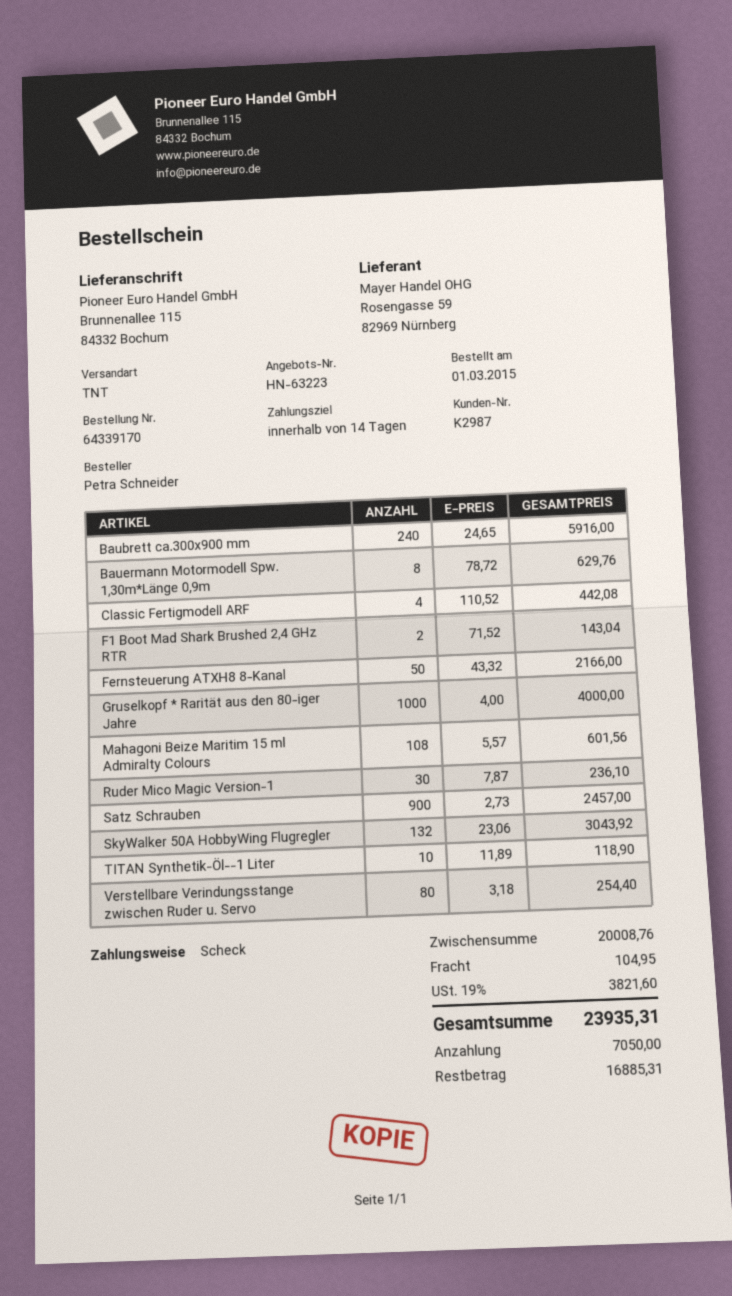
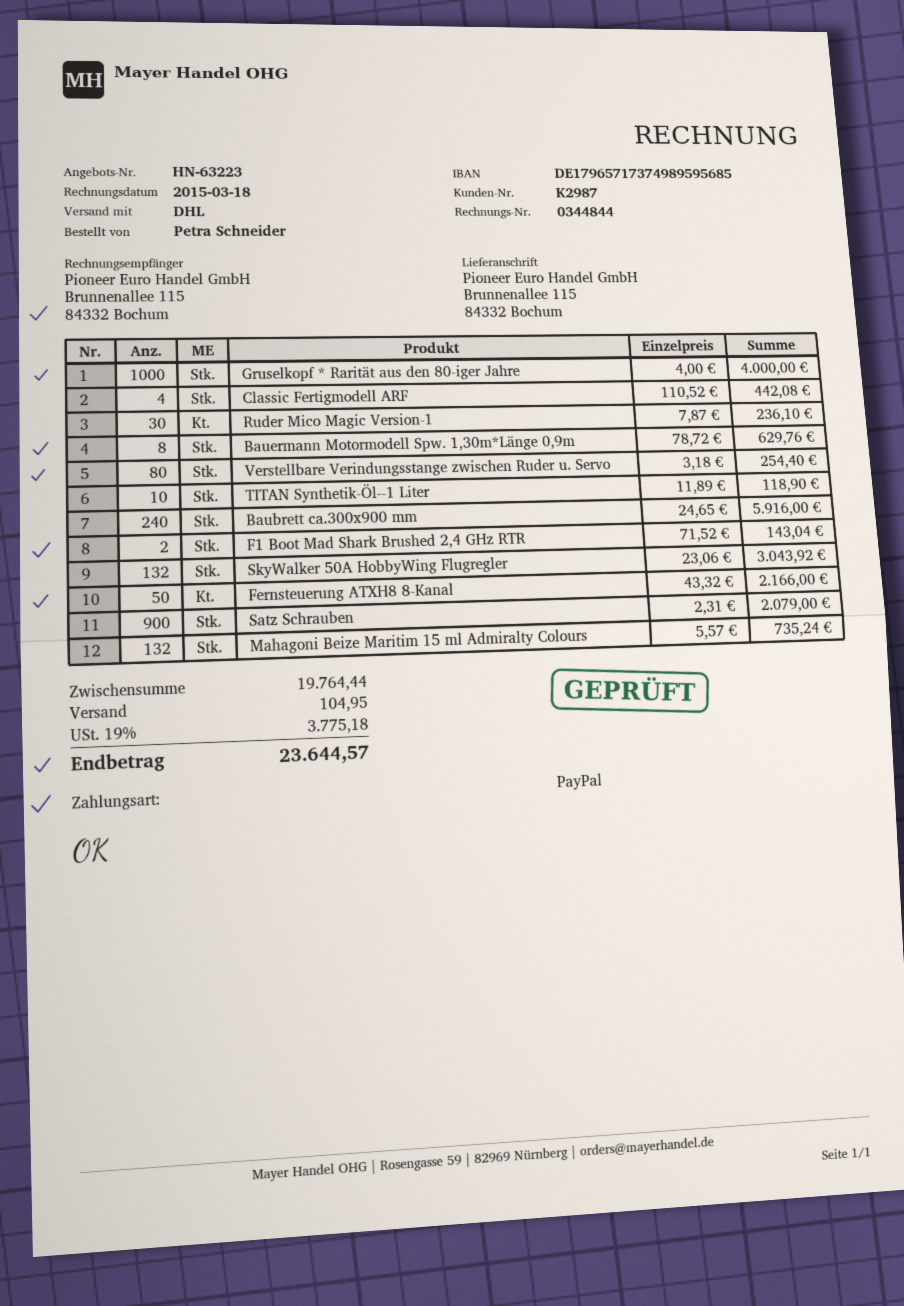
payment method: cheque -> PayPal
shipping method: TNT -> DHL
Mahagoni Beize Maritim 15 ml Admiralty Colours: 108 x 5.57 = 601.56 -> 132 x 5.57 = 735.24
Satz Schrauben: 900 x 2.73 = 2457.00 -> 900 x 2.31 = 2079.00
subtotal: 20008.76 -> 19764.44
tax: 19% = 3821.60 -> 19% = 3775.18
total: 23935.31 -> 23644.57

